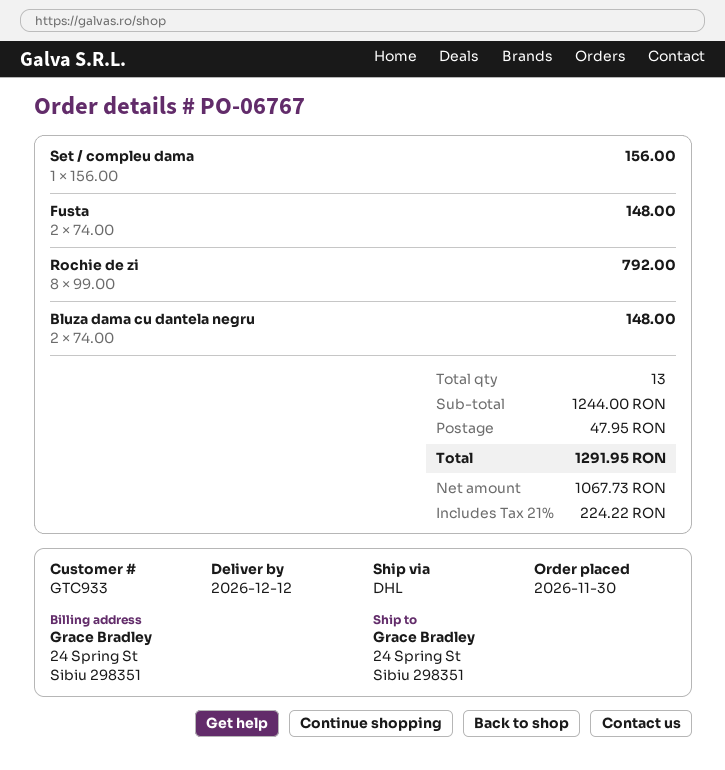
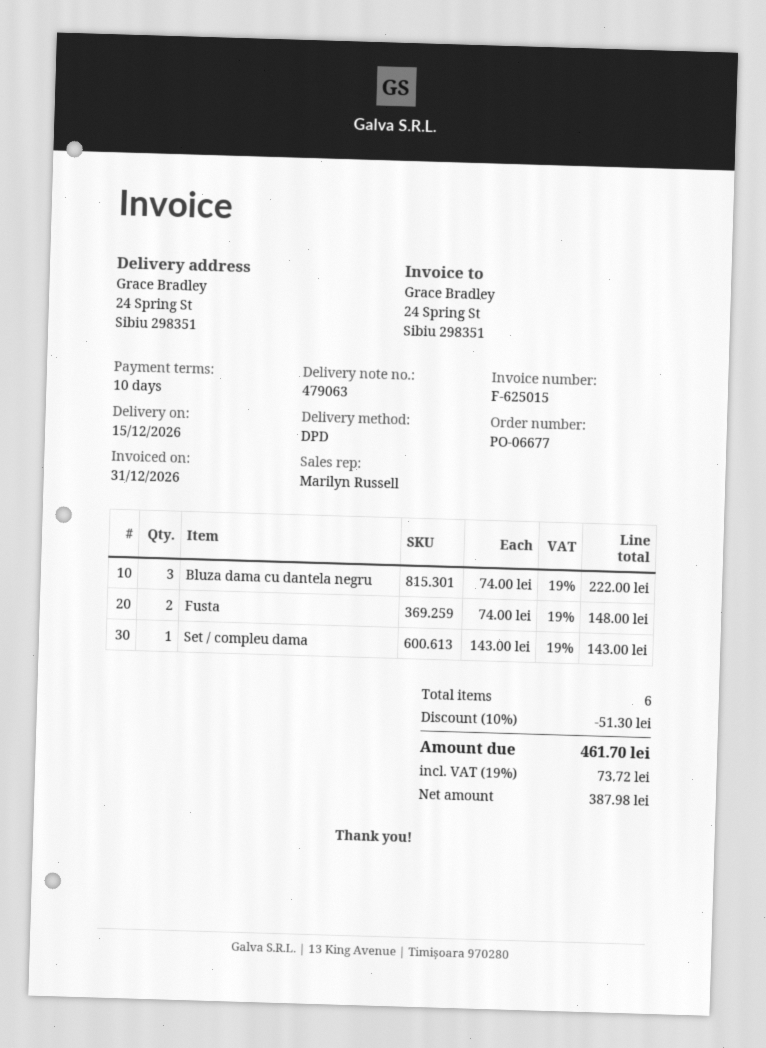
order number: PO-06767 -> PO-06677
delivery date: 2026-12-12 -> 2026-12-15
shipping method: DHL -> DPD
Set / compleu dama: 1 x 156.00 = 156.00 -> 1 x 143.00 = 143.00
Rochie de zi: 8 x 99.00 = 792.00 -> none
Bluza dama cu dantela negru: 2 x 74.00 = 148.00 -> 3 x 74.00 = 222.00
total quantity: 13 -> 6
discount: none -> 10% = 51.30
shipping: 47.95 -> none
net: 1067.73 -> 387.98
tax: 21% = 224.22 -> 19% = 73.72
total: 1291.95 -> 461.70

